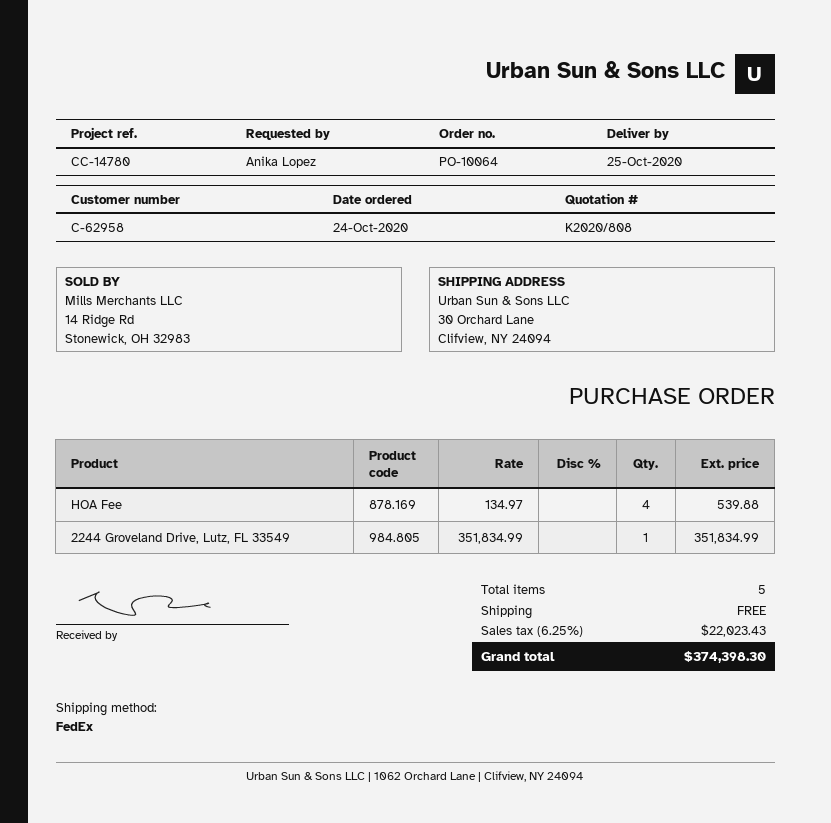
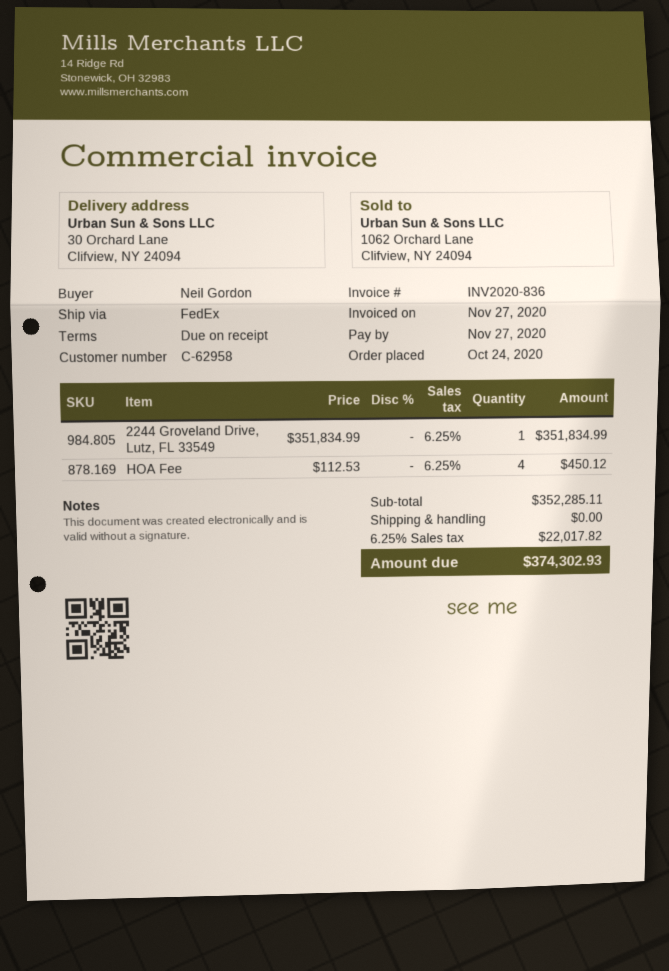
ordered by: Anika Lopez -> Neil Gordon
HOA Fee: 4 x 134.97 = 539.88 -> 4 x 112.53 = 450.12
tax: 6.25% = 22023.43 -> 6.25% = 22017.82
total: 374398.30 -> 374302.93

